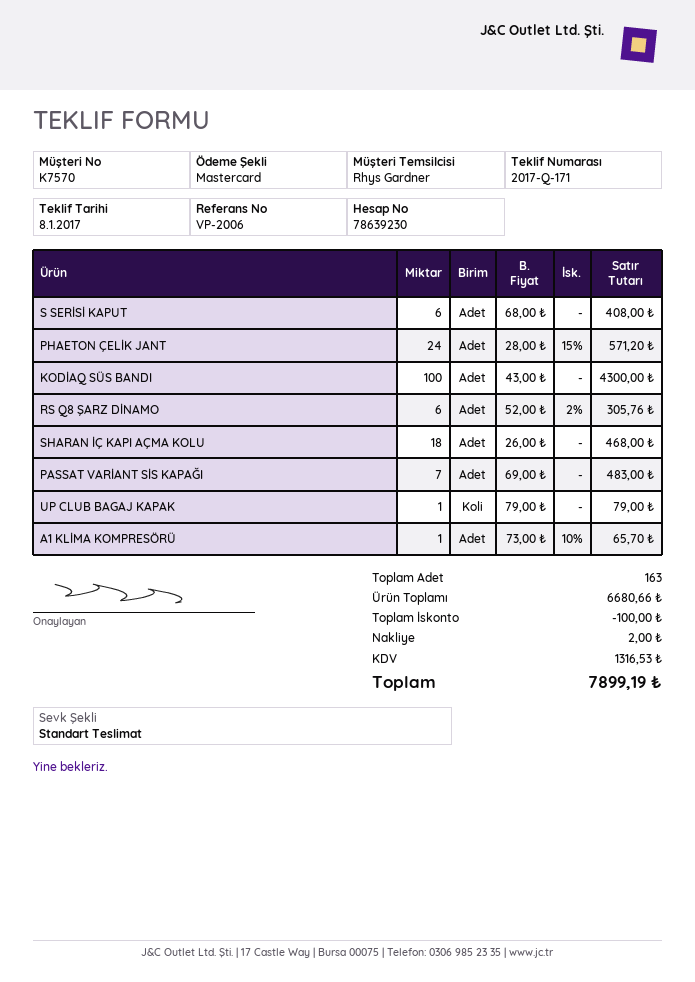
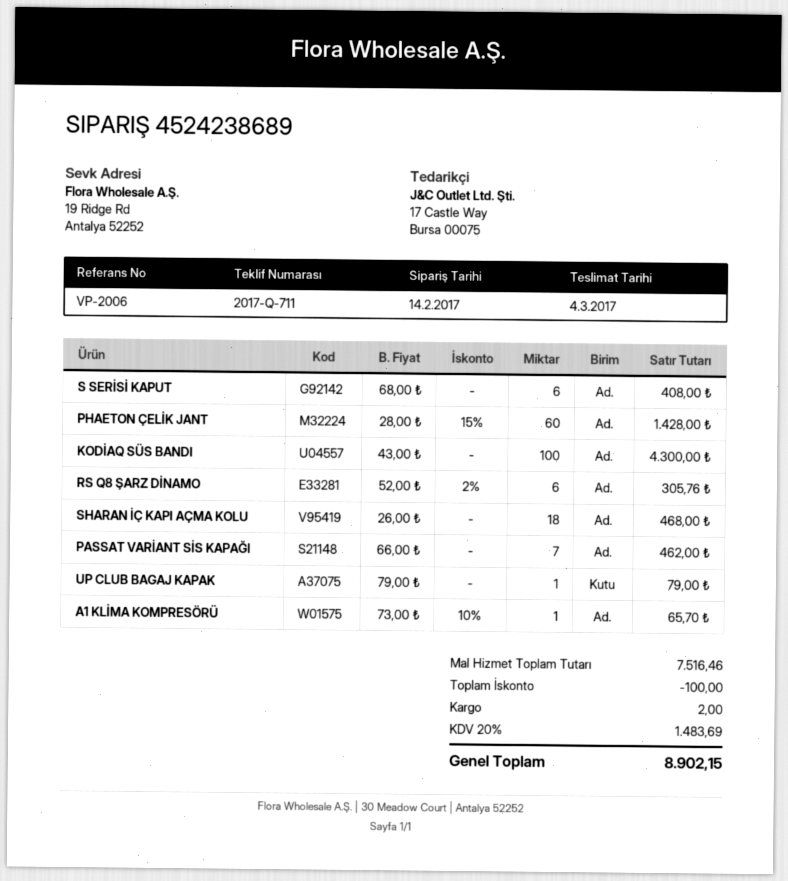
quote number: 2017-Q-171 -> 2017-Q-711
PHAETON ÇELİK JANT: 24 x 28.00 - 15% = 571.20 -> 60 x 28.00 - 15% = 1428.00
PASSAT VARİANT SİS KAPAĞI: 7 x 69.00 = 483.00 -> 7 x 66.00 = 462.00
subtotal: 6680.66 -> 7516.46
tax: 1316.53 -> 1483.69
total: 7899.19 -> 8902.15

